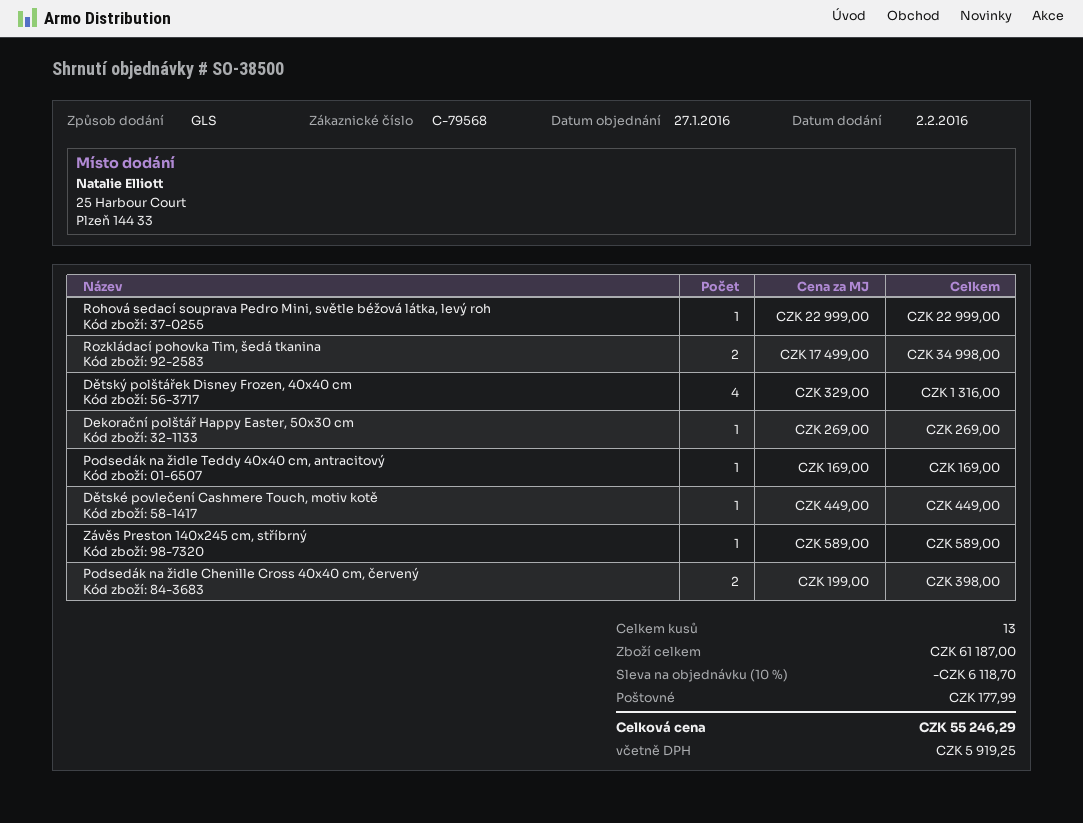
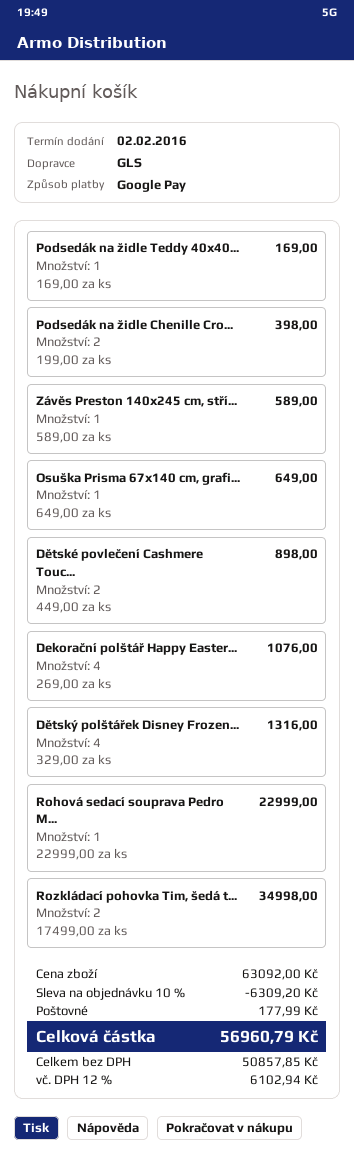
Dekorační polštář Happy Easter, 50x30 cm: 1 x 269.00 = 269.00 -> 4 x 269.00 = 1076.00
Dětské povlečení Cashmere Touch, motiv kotě: 1 x 449.00 = 449.00 -> 2 x 449.00 = 898.00
Osuška Prisma 67x140 cm, grafi...: none -> 1 x 649.00 = 649.00
subtotal: 61187.00 -> 63092.00
discount: 10% = 6118.70 -> 10% = 6309.20
tax: 5919.25 -> 6102.94
total: 55246.29 -> 56960.79

